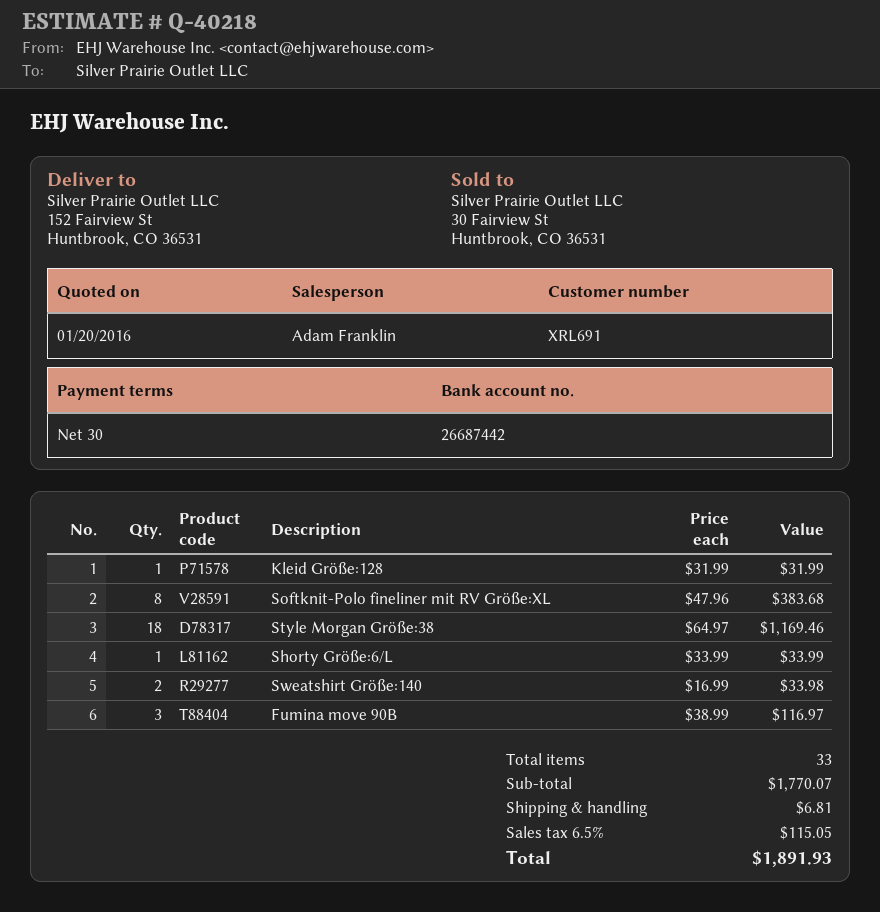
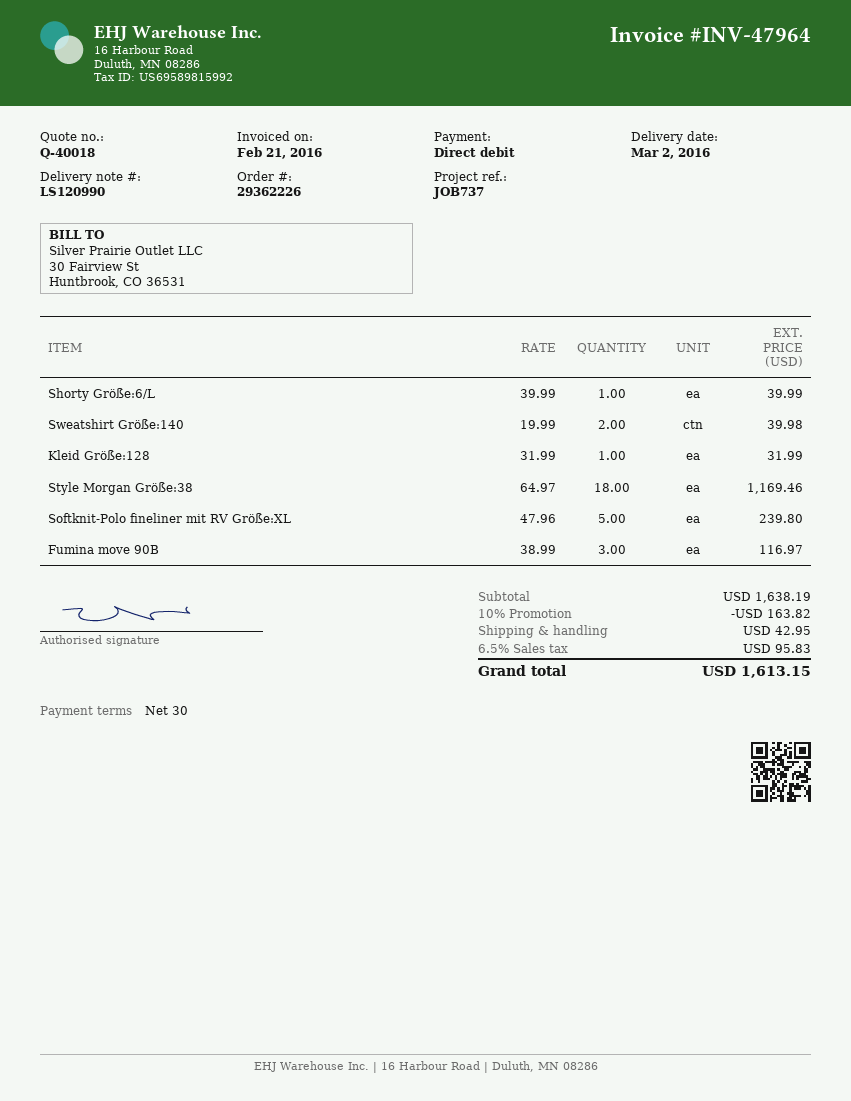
quote number: Q-40218 -> Q-40018
Softknit-Polo fineliner mit RV Größe:XL: 8 x 47.96 = 383.68 -> 5 x 47.96 = 239.80
Shorty Größe:6/L: 1 x 33.99 = 33.99 -> 1 x 39.99 = 39.99
Sweatshirt Größe:140: 2 x 16.99 = 33.98 -> 2 x 19.99 = 39.98
subtotal: 1770.07 -> 1638.19
discount: none -> 10% = 163.82
shipping: 6.81 -> 42.95
tax: 6.5% = 115.05 -> 6.5% = 95.83
total: 1891.93 -> 1613.15

